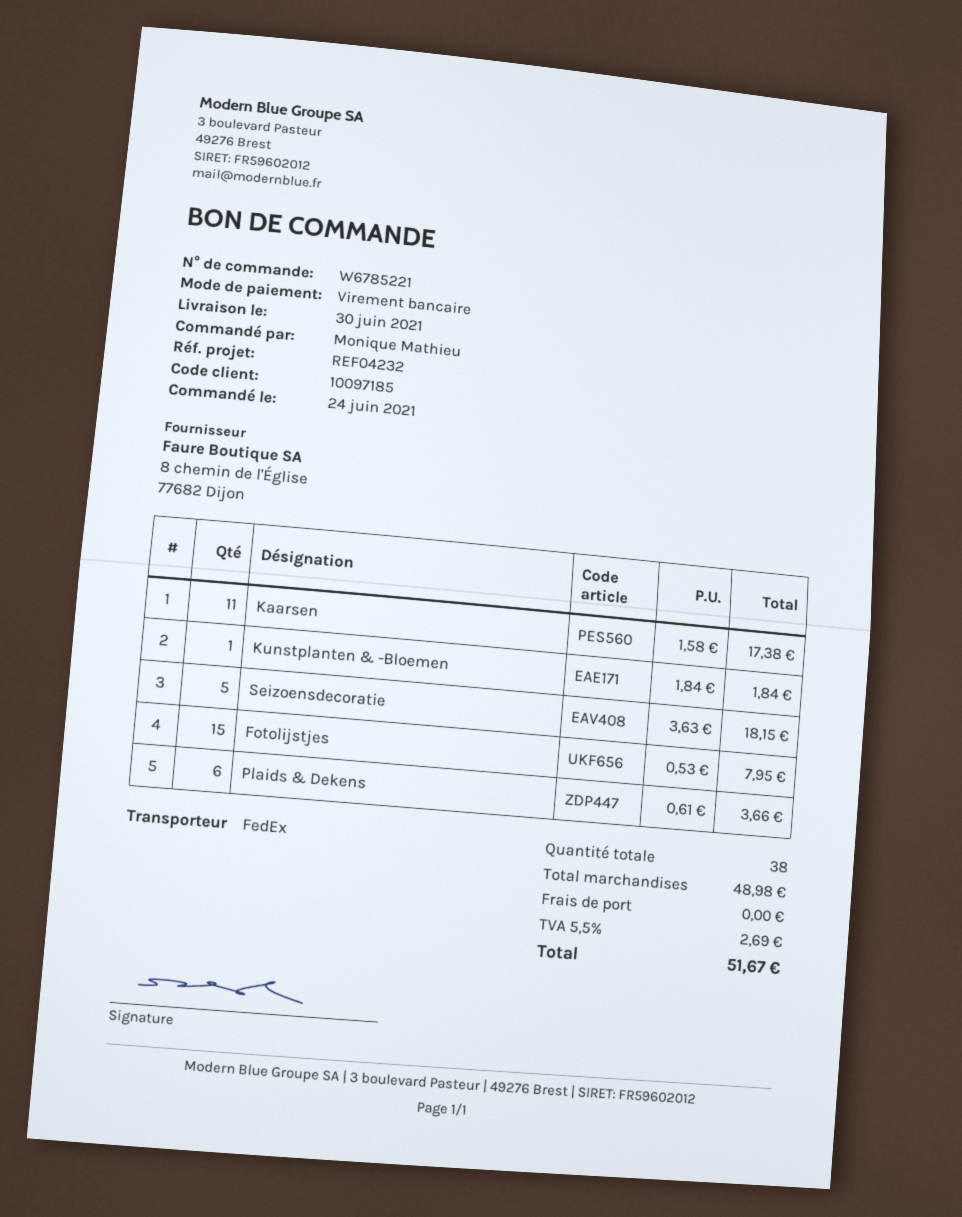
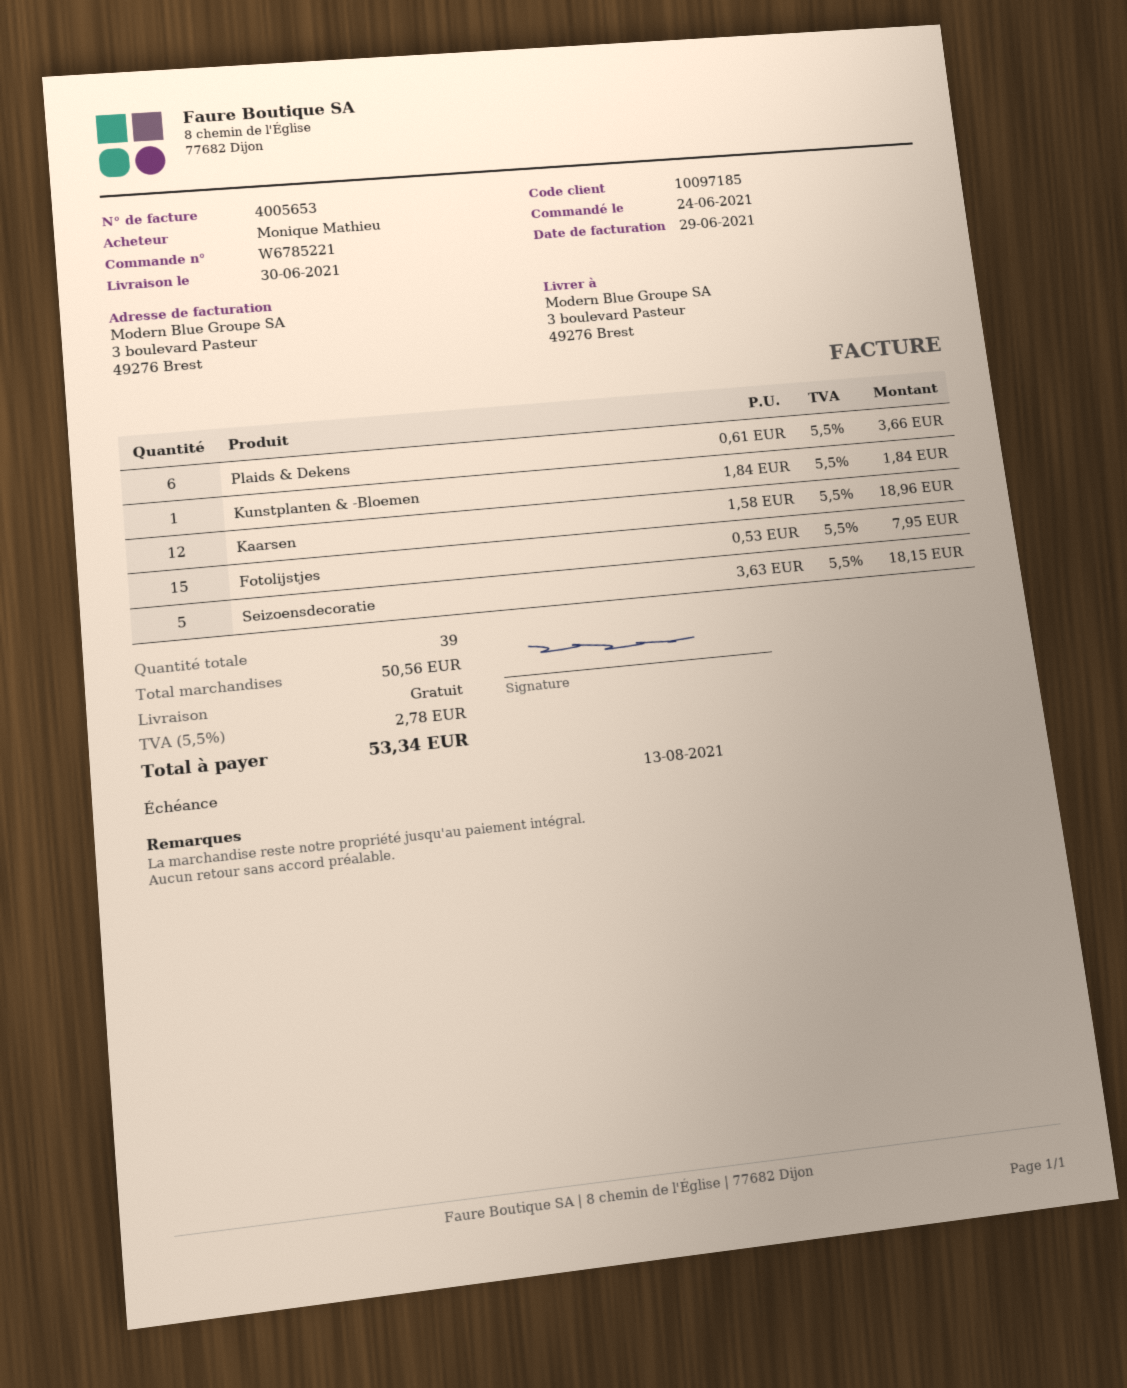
Kaarsen: 11 x 1.58 = 17.38 -> 12 x 1.58 = 18.96
total quantity: 38 -> 39
subtotal: 48.98 -> 50.56
tax: 5.5% = 2.69 -> 5.5% = 2.78
total: 51.67 -> 53.34

